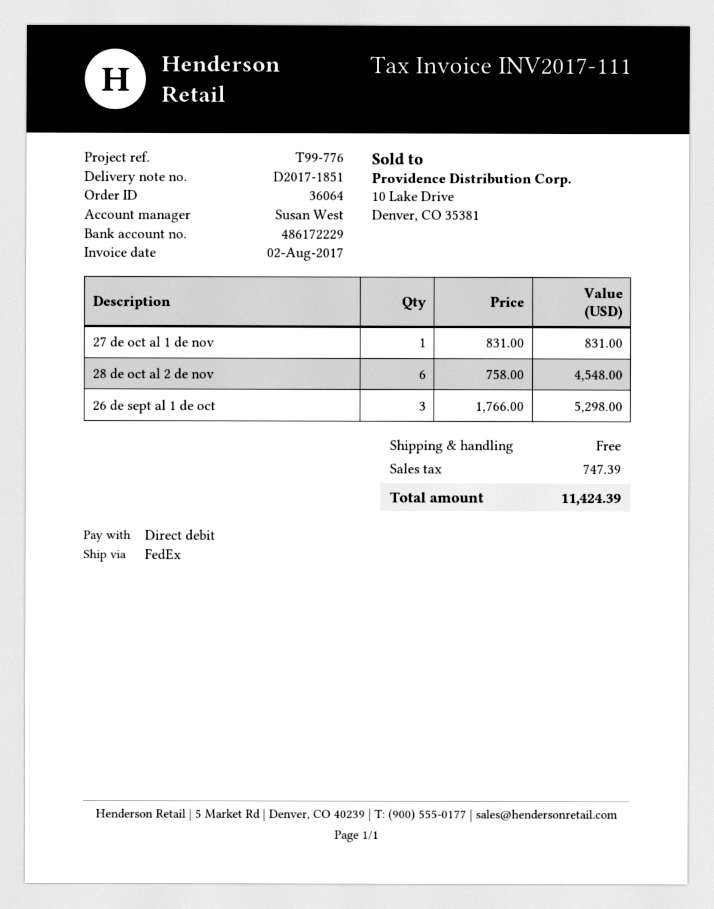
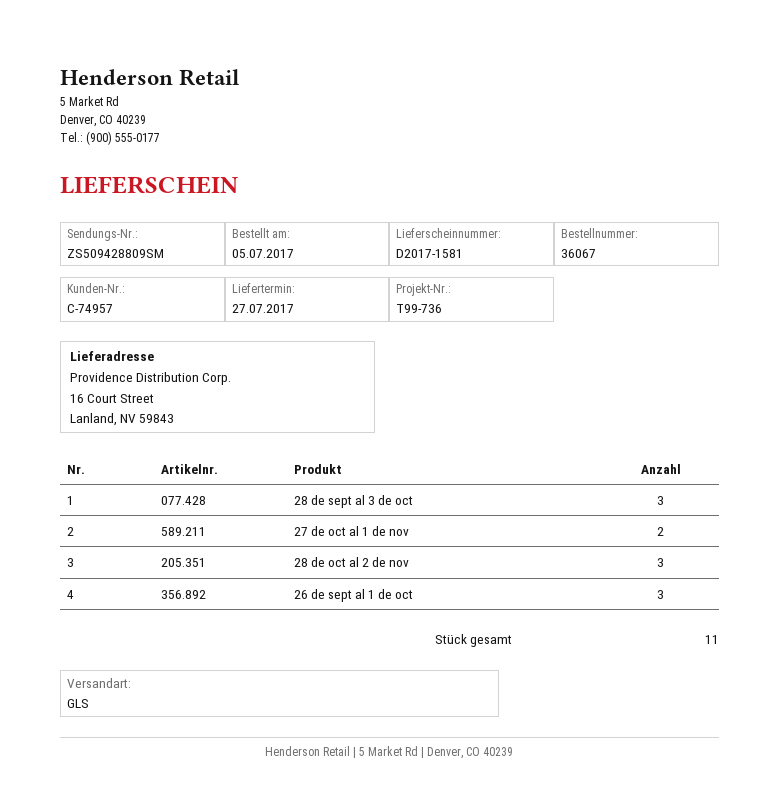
order number: 36064 -> 36067
delivery note number: D2017-1851 -> D2017-1581
reference: T99-776 -> T99-736
shipping method: FedEx -> GLS
27 de oct al 1 de nov: 1 -> 2
28 de oct al 2 de nov: 6 -> 3
28 de sept al 3 de oct: none -> 3

